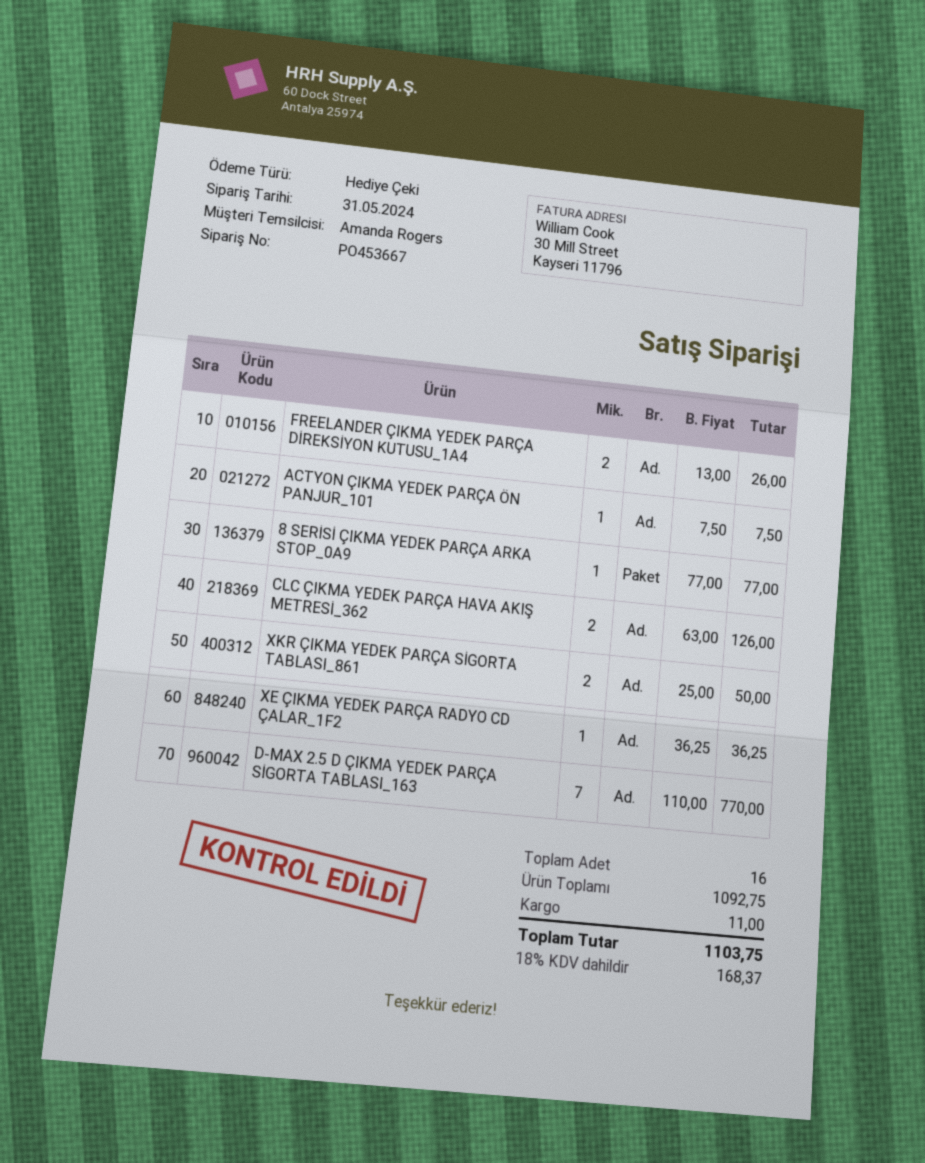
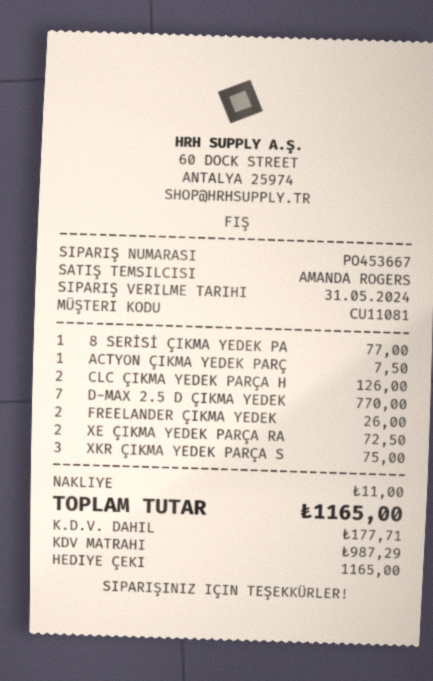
XKR ÇIKMA YEDEK PARÇA SİGORTA TABLASI_861: 2 for 50.00 -> 3 for 75.00
XE ÇIKMA YEDEK PARÇA RADYO CD ÇALAR_1F2: 1 for 36.25 -> 2 for 72.50
tax: 168.37 -> 177.71
total: 1103.75 -> 1165.00

